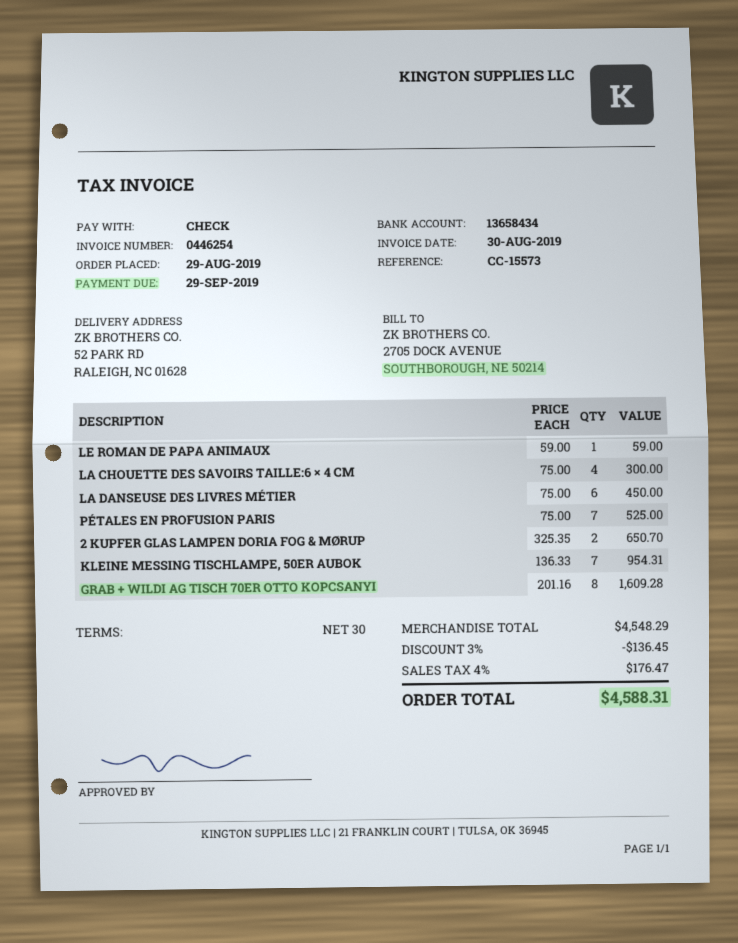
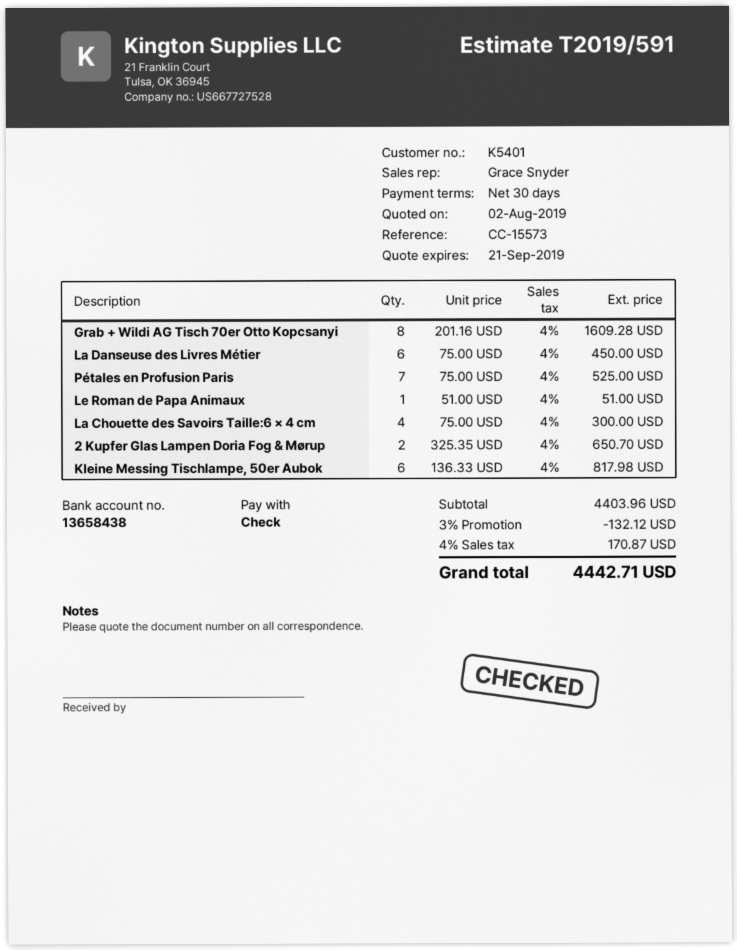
bank account: 13658434 -> 13658438
LE ROMAN DE PAPA ANIMAUX: 1 x 59.00 = 59.00 -> 1 x 51.00 = 51.00
KLEINE MESSING TISCHLAMPE, 50ER AUBOK: 7 x 136.33 = 954.31 -> 6 x 136.33 = 817.98
subtotal: 4548.29 -> 4403.96
discount: 3% = 136.45 -> 3% = 132.12
tax: 4% = 176.47 -> 4% = 170.87
total: 4588.31 -> 4442.71

